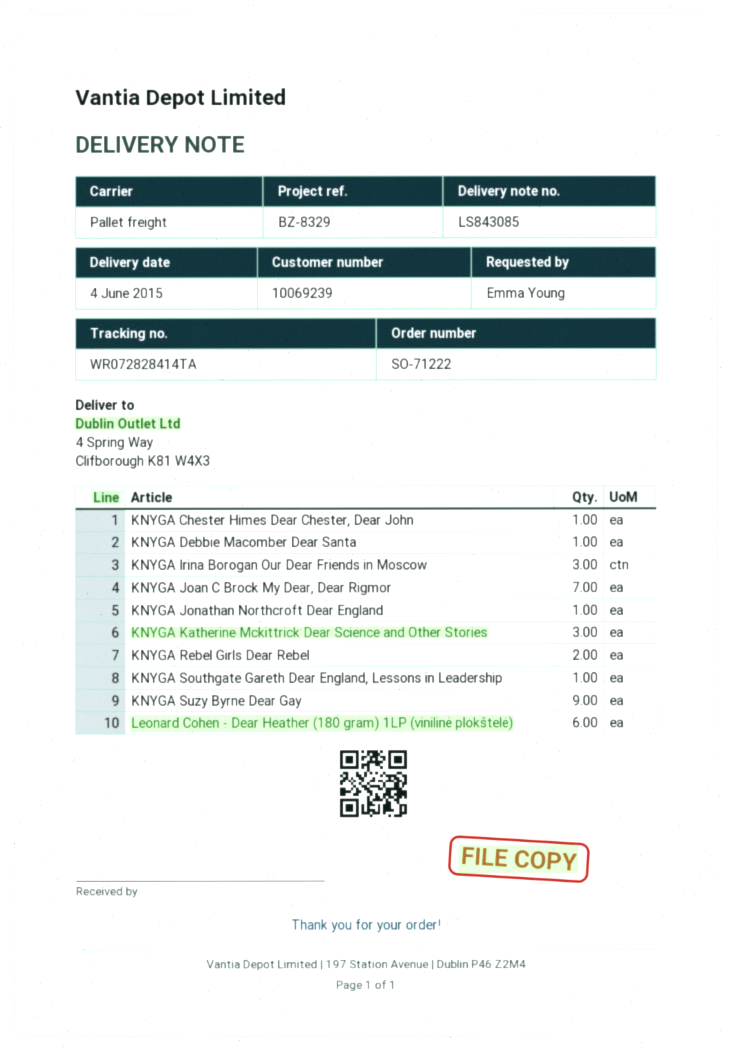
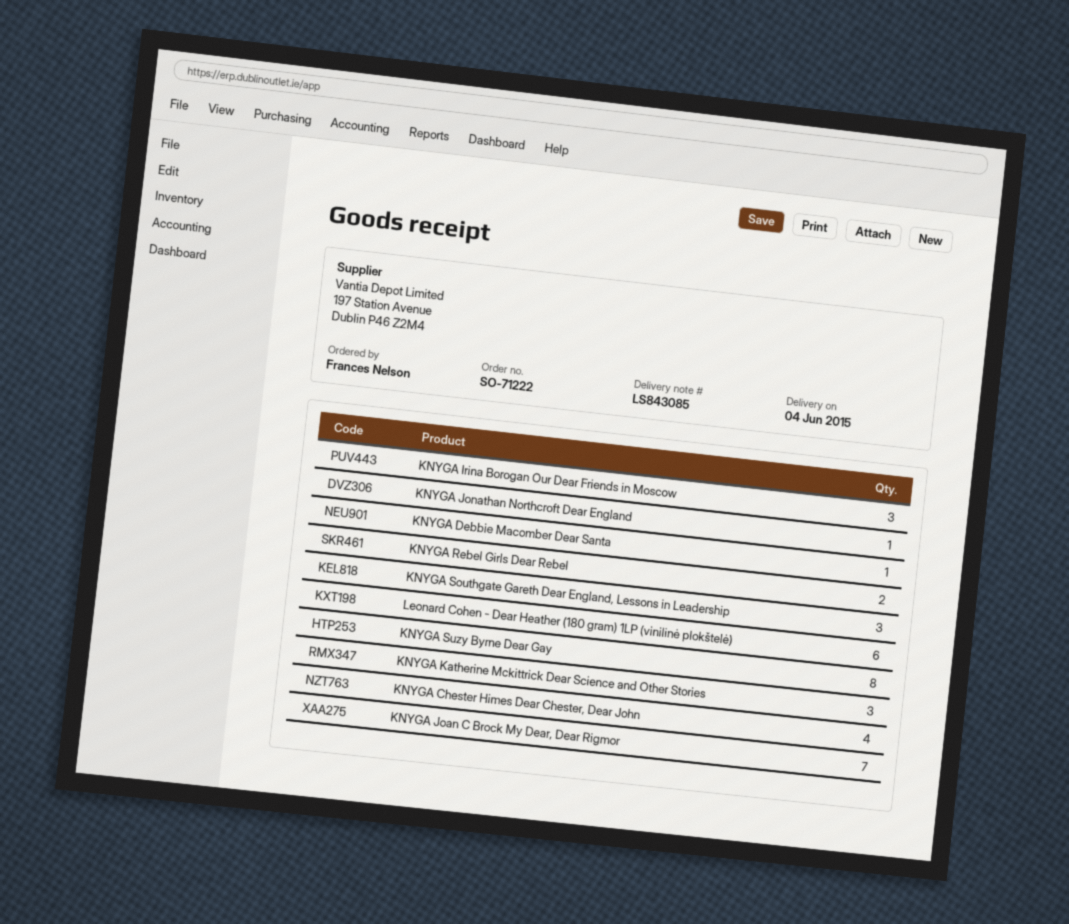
ordered by: Emma Young -> Frances Nelson
KNYGA Chester Himes Dear Chester, Dear John: 1 -> 4
KNYGA Southgate Gareth Dear England, Lessons in Leadership: 1 -> 3
KNYGA Suzy Byrne Dear Gay: 9 -> 8

